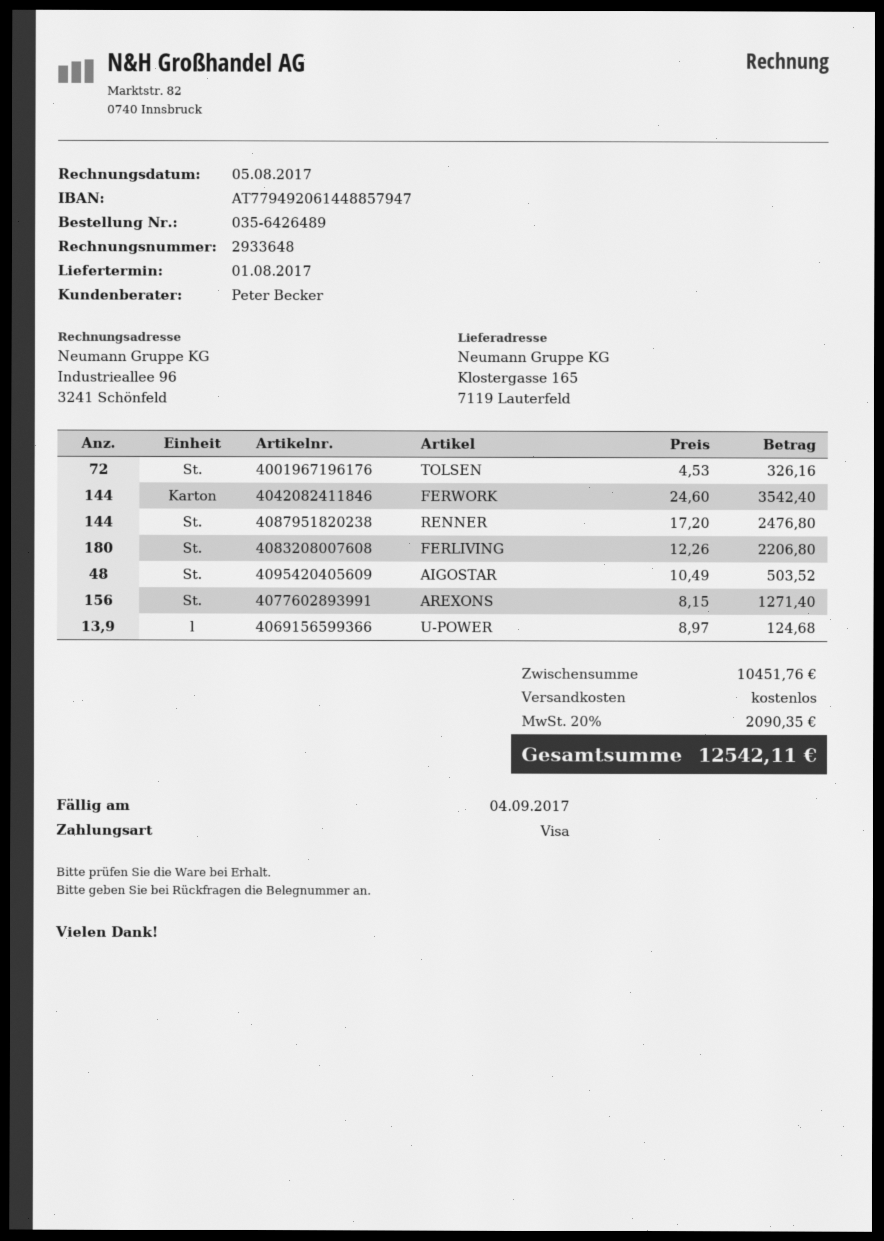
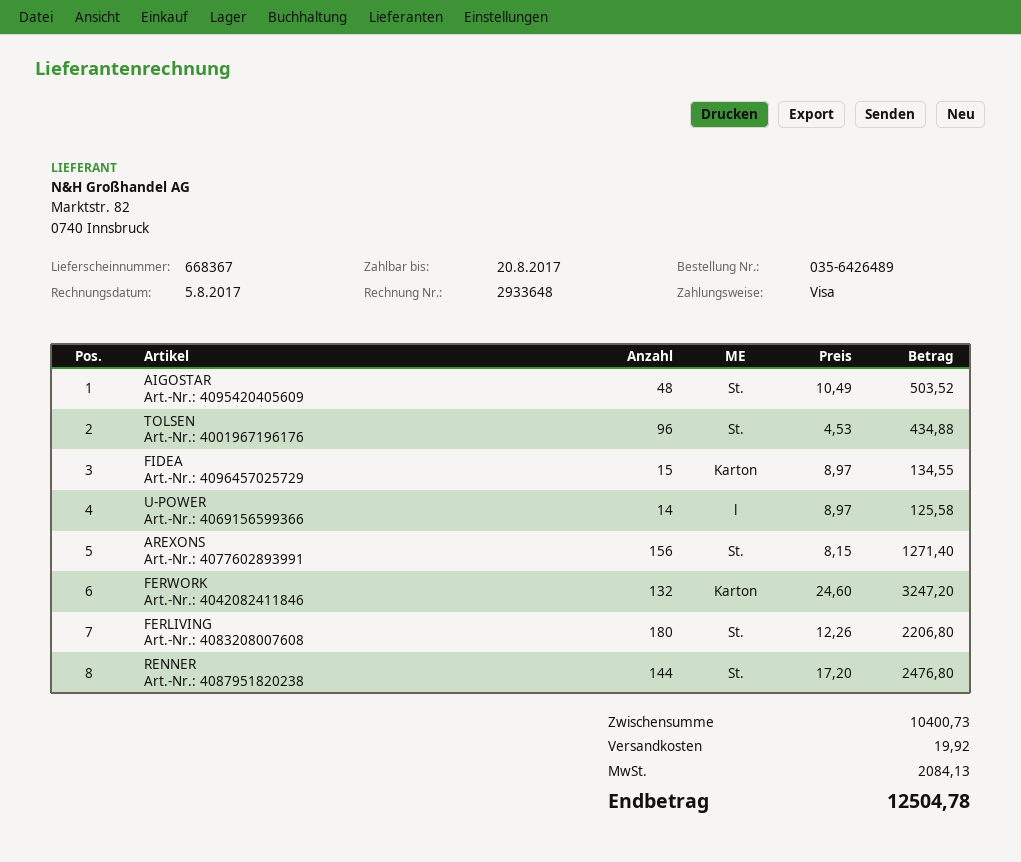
due date: 2017-09-04 -> 2017-08-20
TOLSEN: 72 x 4.53 = 326.16 -> 96 x 4.53 = 434.88
FERWORK: 144 x 24.60 = 3542.40 -> 132 x 24.60 = 3247.20
U-POWER: 13.9 x 8.97 = 124.68 -> 14 x 8.97 = 125.58
FIDEA: none -> 15 x 8.97 = 134.55
subtotal: 10451.76 -> 10400.73
shipping: 0.00 -> 19.92
tax: 2090.35 -> 2084.13
total: 12542.11 -> 12504.78

